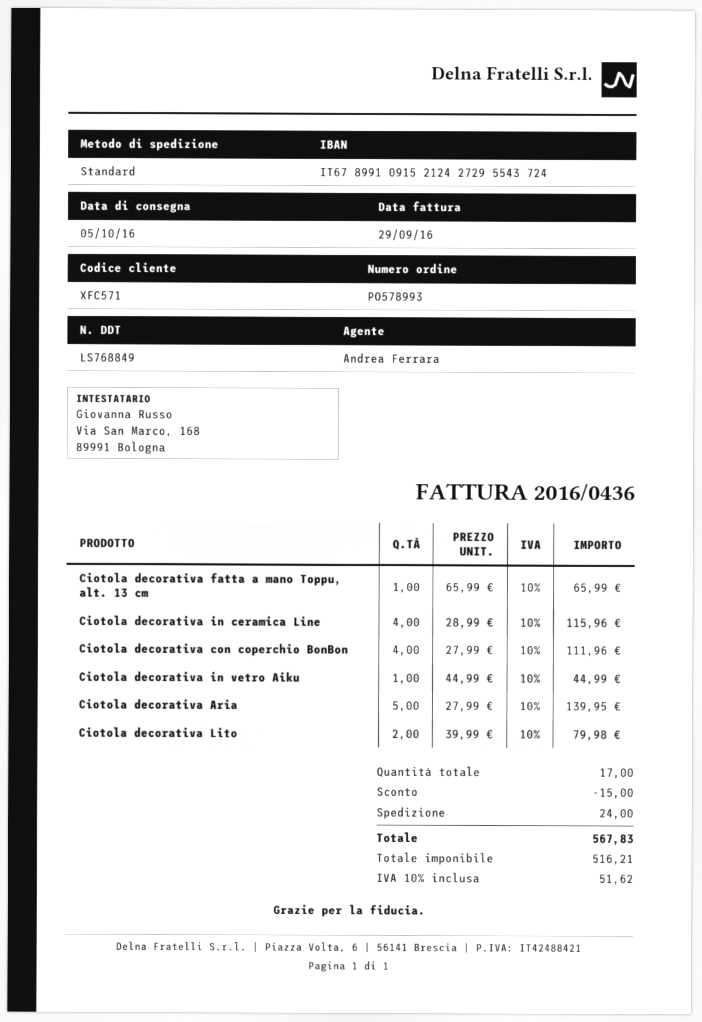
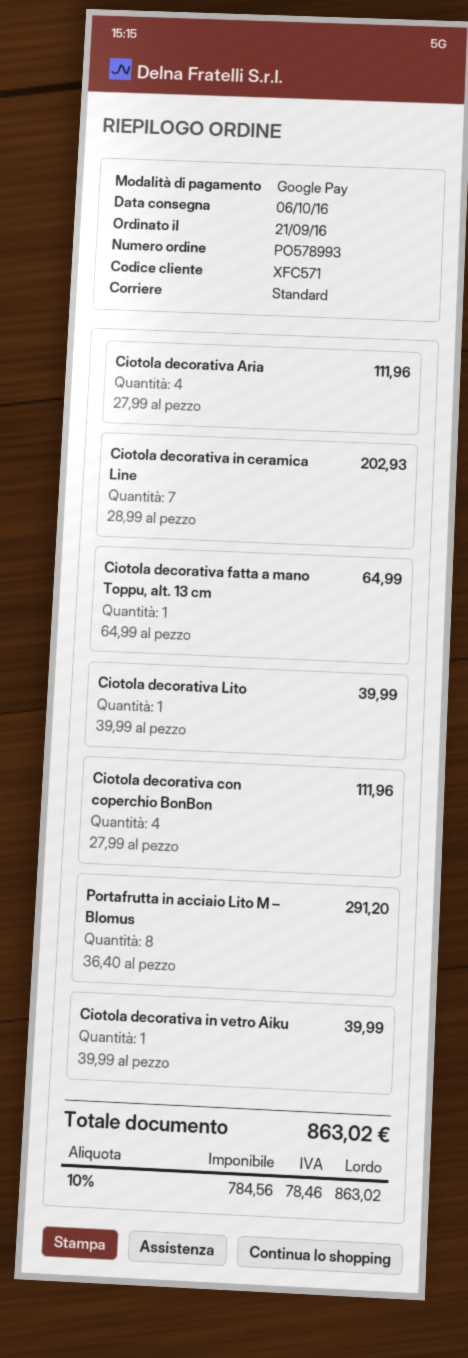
delivery date: 2016-10-05 -> 2016-10-06
Ciotola decorativa fatta a mano Toppu, alt. 13 cm: 1 x 65.99 = 65.99 -> 1 x 64.99 = 64.99
Ciotola decorativa in ceramica Line: 4 x 28.99 = 115.96 -> 7 x 28.99 = 202.93
Ciotola decorativa in vetro Aiku: 1 x 44.99 = 44.99 -> 1 x 39.99 = 39.99
Ciotola decorativa Aria: 5 x 27.99 = 139.95 -> 4 x 27.99 = 111.96
Ciotola decorativa Lito: 2 x 39.99 = 79.98 -> 1 x 39.99 = 39.99
Portafrutta in acciaio Lito M – Blomus: none -> 8 x 36.40 = 291.20
discount: 15.00 -> none
shipping: 24.00 -> none
net: 516.21 -> 784.56
tax: 10% = 51.62 -> 10% = 78.46
total: 567.83 -> 863.02

